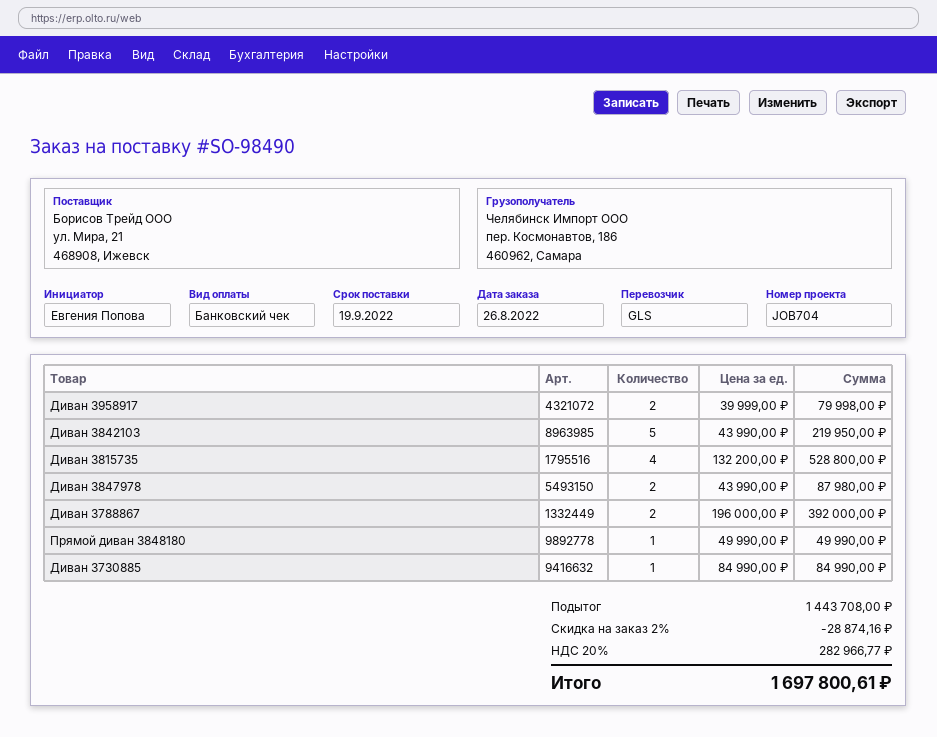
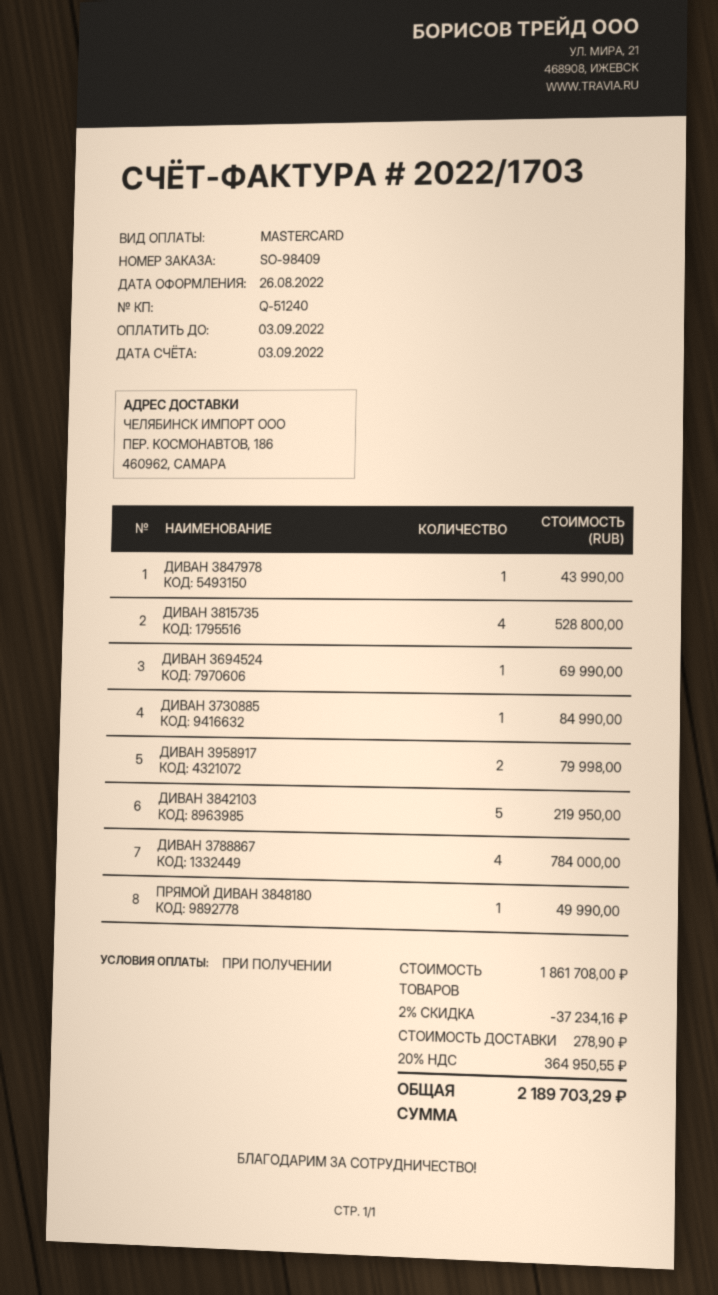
order number: SO-98490 -> SO-98409
payment method: cheque -> Mastercard
Диван 3847978: 2 for 87980.00 -> 1 for 43990.00
Диван 3788867: 2 for 392000.00 -> 4 for 784000.00
ДИВАН 3694524: none -> 1 for 69990.00
subtotal: 1443708.00 -> 1861708.00
discount: 2% = 28874.16 -> 2% = 37234.16
shipping: none -> 278.90
tax: 20% = 282966.77 -> 20% = 364950.55
total: 1697800.61 -> 2189703.29

